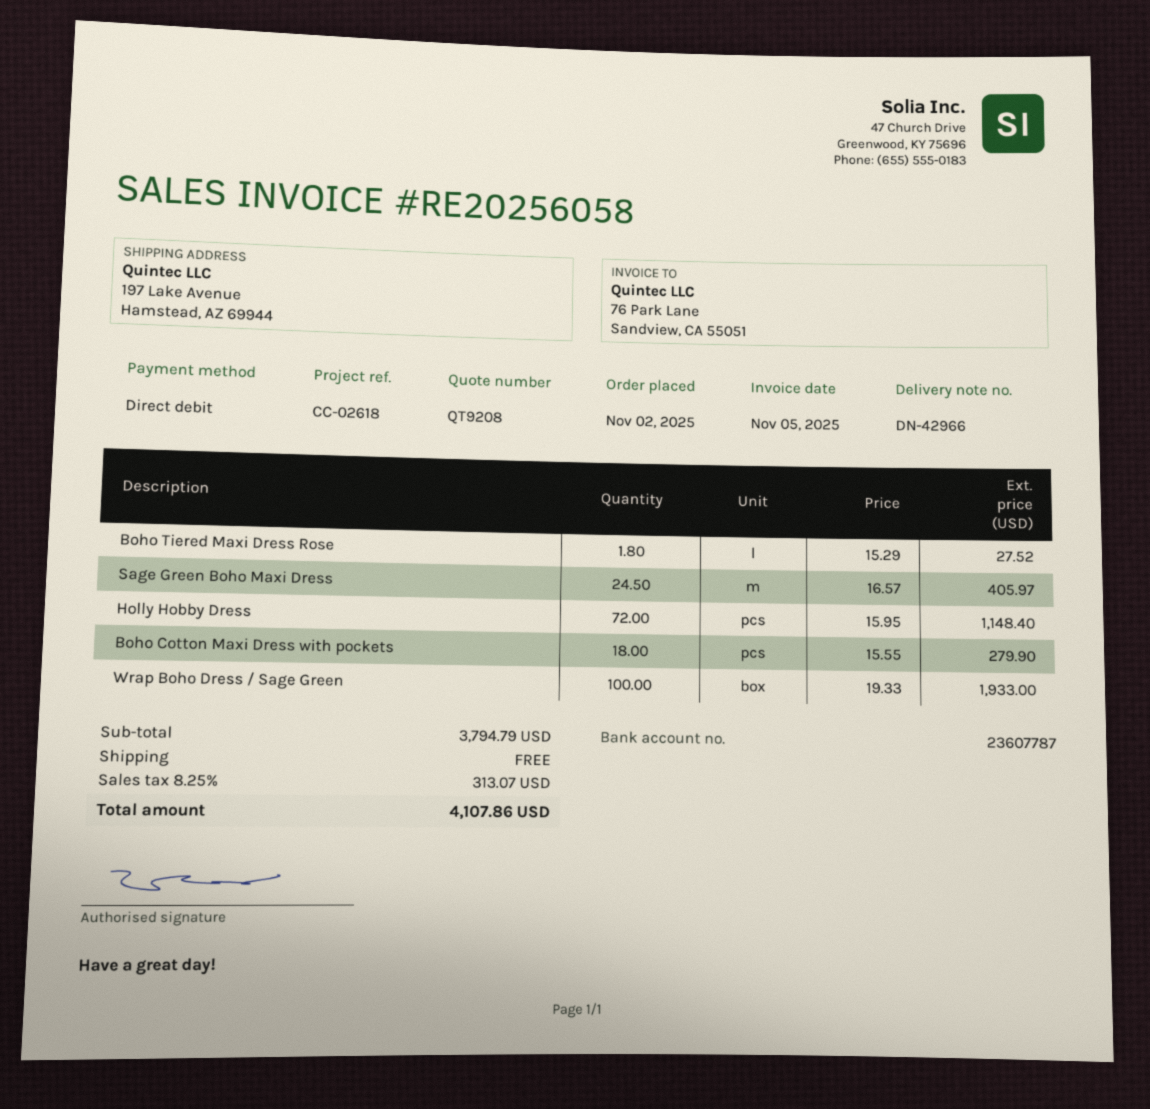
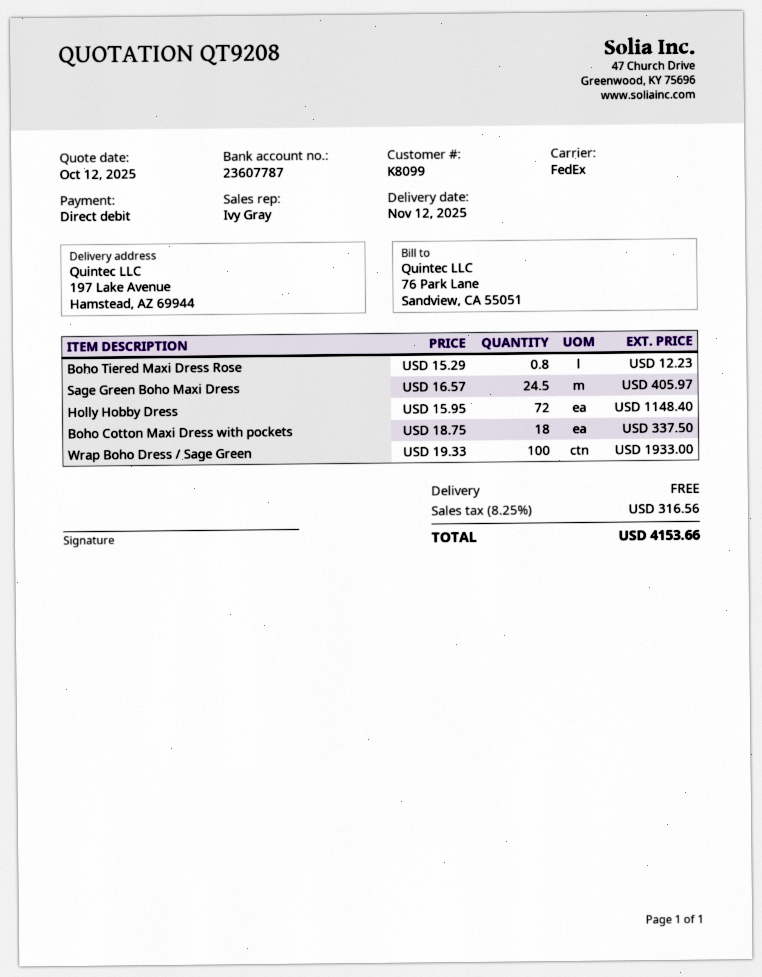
Boho Tiered Maxi Dress Rose: 1.8 x 15.29 = 27.52 -> 0.8 x 15.29 = 12.23
Boho Cotton Maxi Dress with pockets: 18 x 15.55 = 279.90 -> 18 x 18.75 = 337.50
tax: 8.25% = 313.07 -> 8.25% = 316.56
total: 4107.86 -> 4153.66

